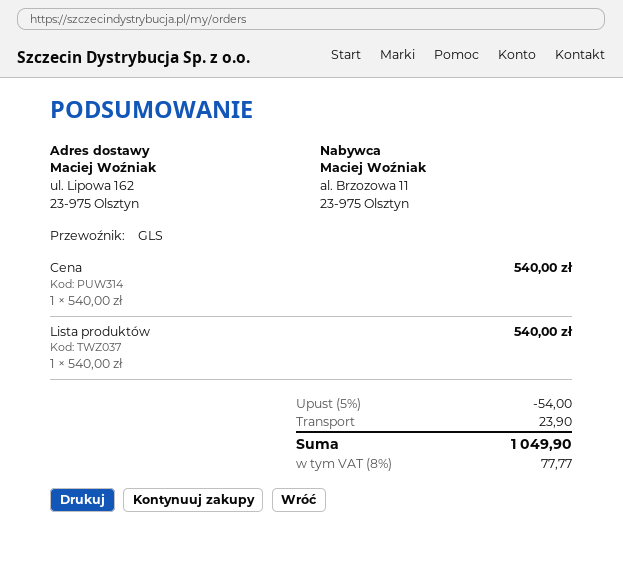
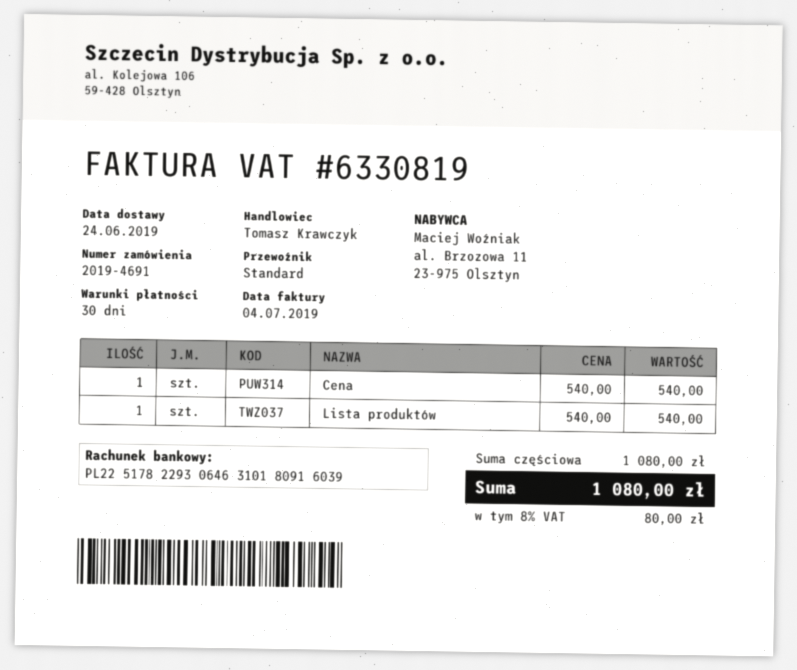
shipping method: GLS -> standard
discount: 5% = 54.00 -> none
shipping: 23.90 -> none
tax: 8% = 77.77 -> 8% = 80.00
total: 1049.90 -> 1080.00

